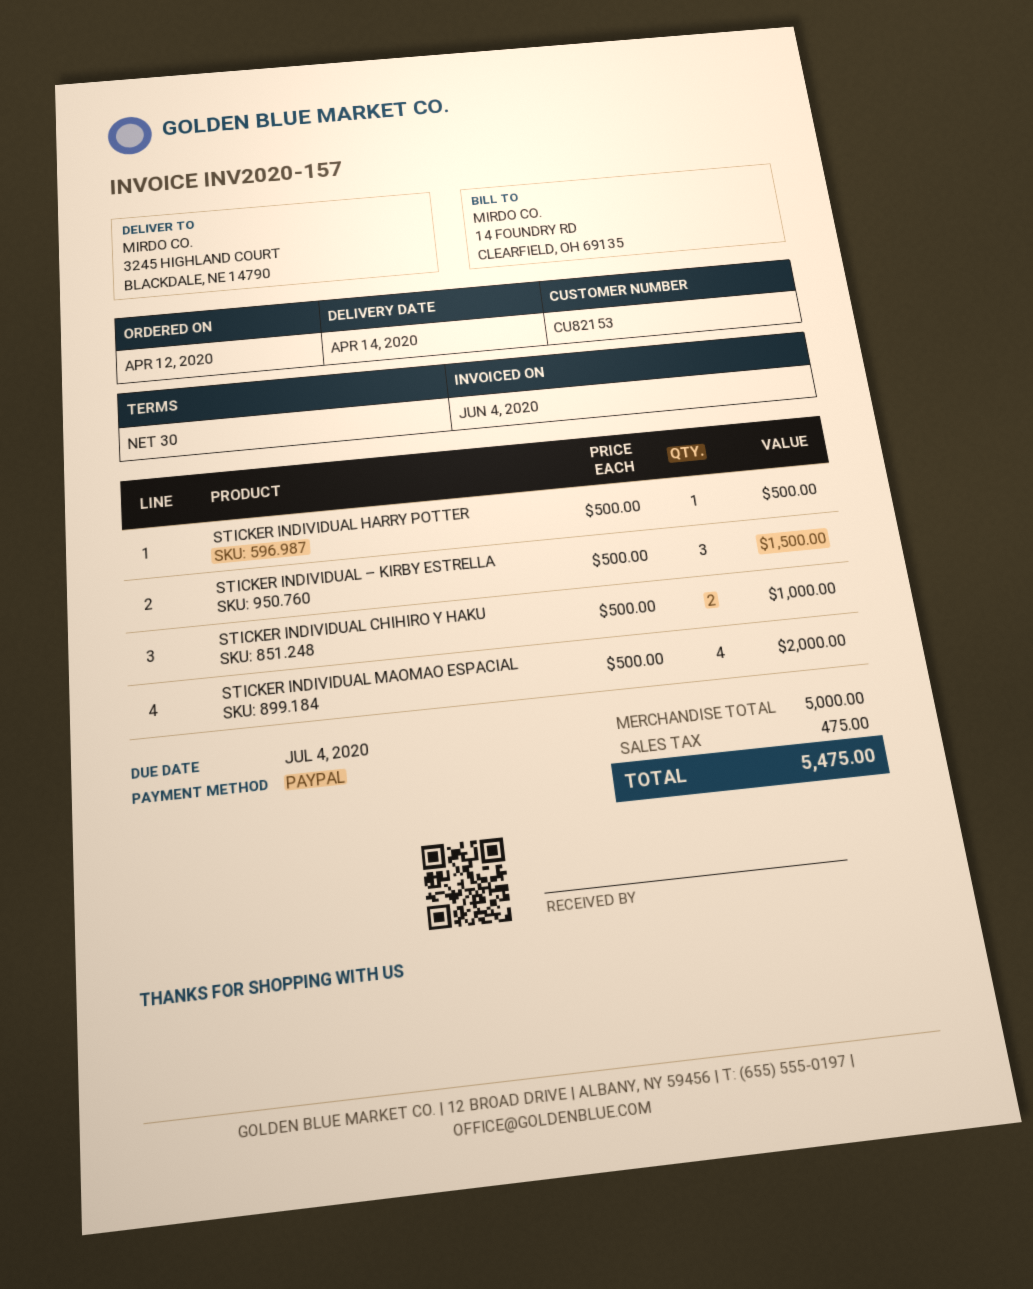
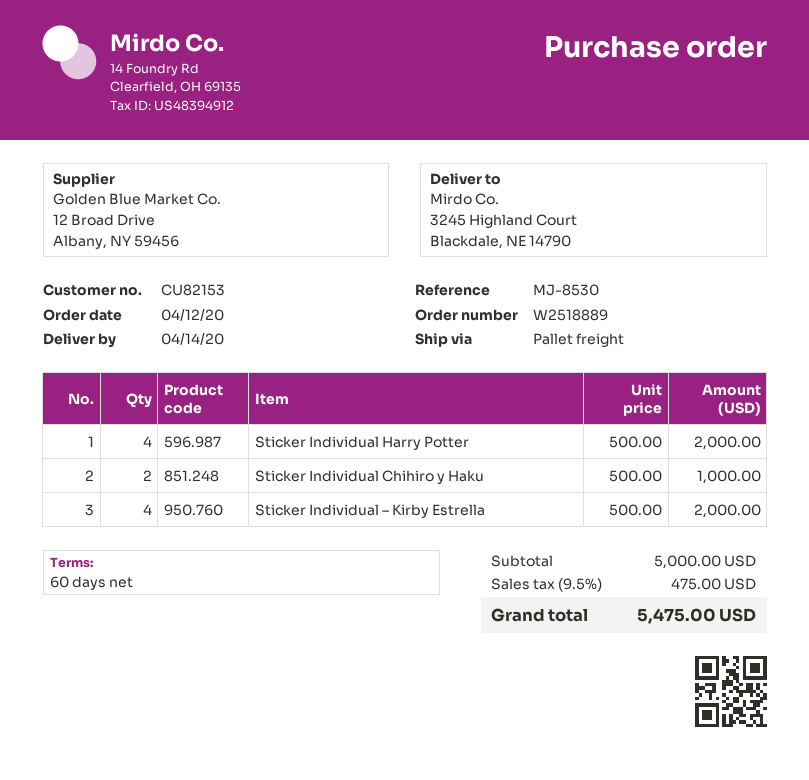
payment terms: 30 days -> 60 days
STICKER INDIVIDUAL HARRY POTTER: 1 x 500.00 = 500.00 -> 4 x 500.00 = 2000.00
STICKER INDIVIDUAL – KIRBY ESTRELLA: 3 x 500.00 = 1500.00 -> 4 x 500.00 = 2000.00
STICKER INDIVIDUAL MAOMAO ESPACIAL: 4 x 500.00 = 2000.00 -> none

